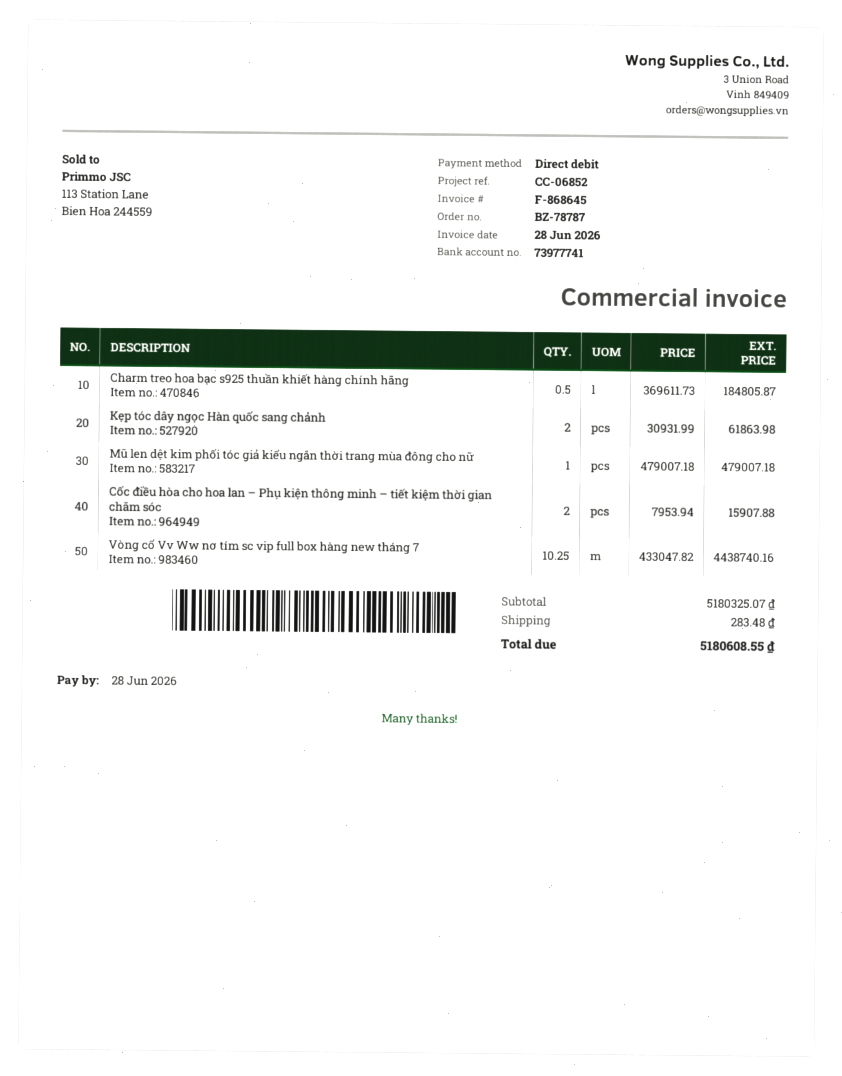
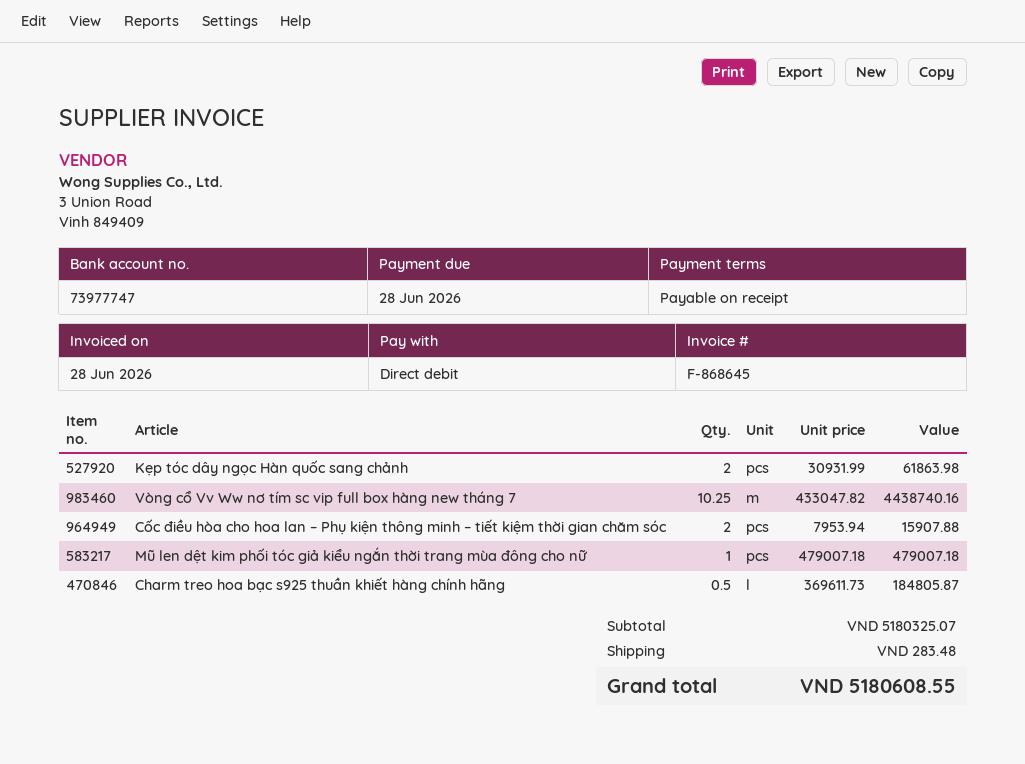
bank account: 73977741 -> 73977747

